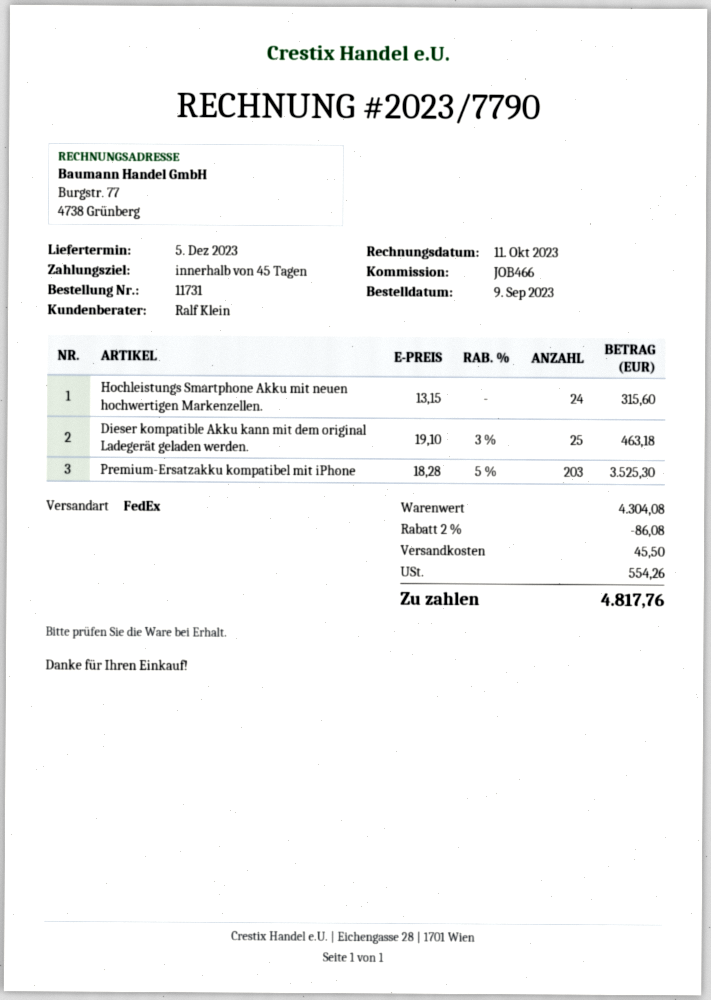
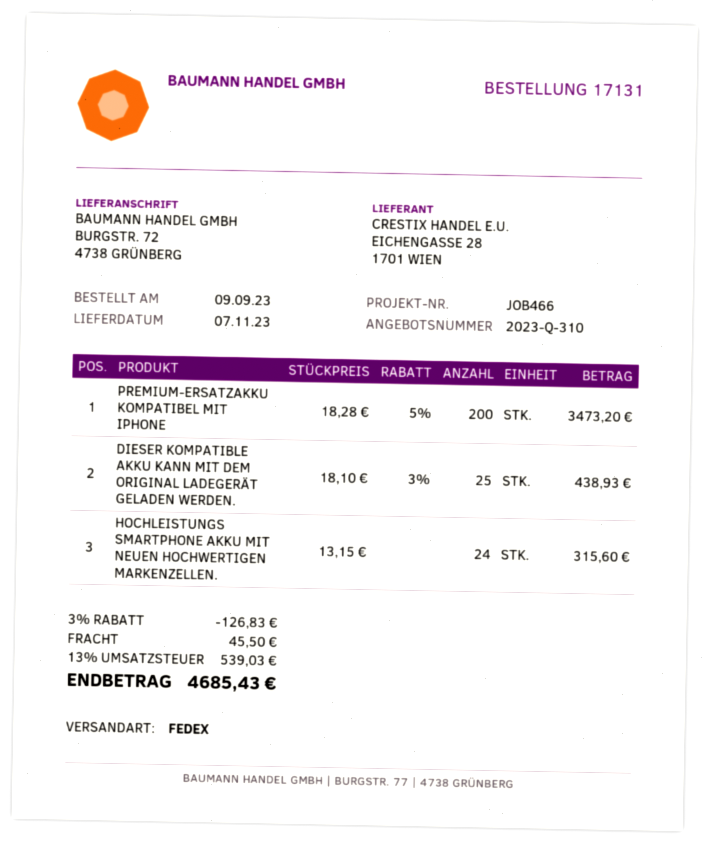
order number: 11731 -> 17131
delivery date: 2023-12-05 -> 2023-11-07
Dieser kompatible Akku kann mit dem original Ladegerät geladen werden.: 25 x 19.10 - 3% = 463.18 -> 25 x 18.10 - 3% = 438.93
Premium-Ersatzakku kompatibel mit iPhone: 203 x 18.28 - 5% = 3525.30 -> 200 x 18.28 - 5% = 3473.20
discount: 2% = 86.08 -> 3% = 126.83
tax: 554.26 -> 539.03
total: 4817.76 -> 4685.43

